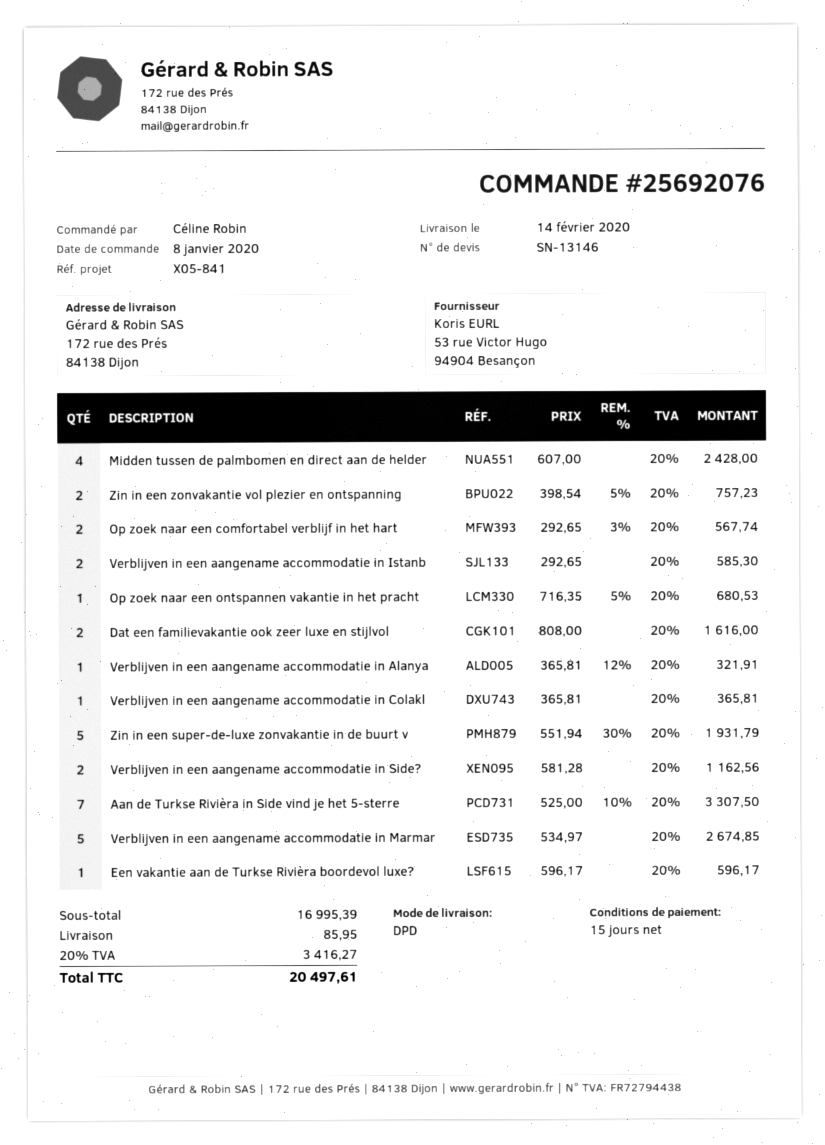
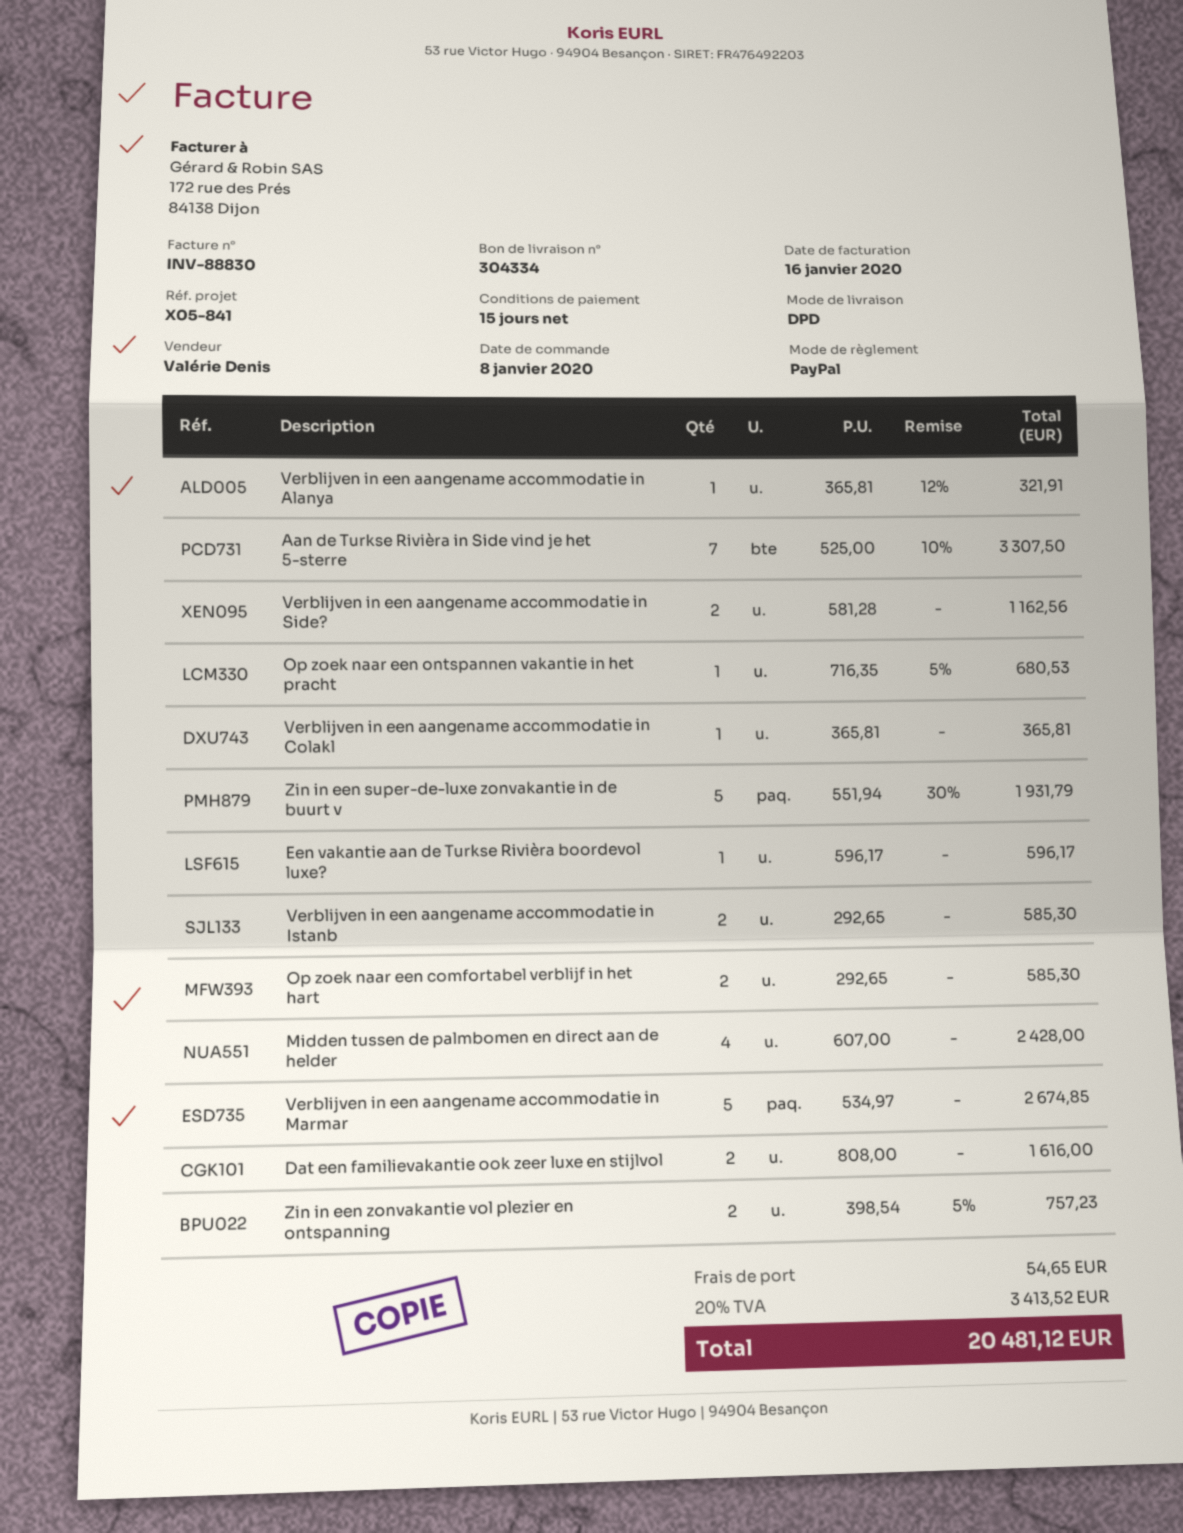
Op zoek naar een comfortabel verblijf in het hart: 2 x 292.65 - 3% = 567.74 -> 2 x 292.65 = 585.30
shipping: 85.95 -> 54.65
tax: 20% = 3416.27 -> 20% = 3413.52
total: 20497.61 -> 20481.12

